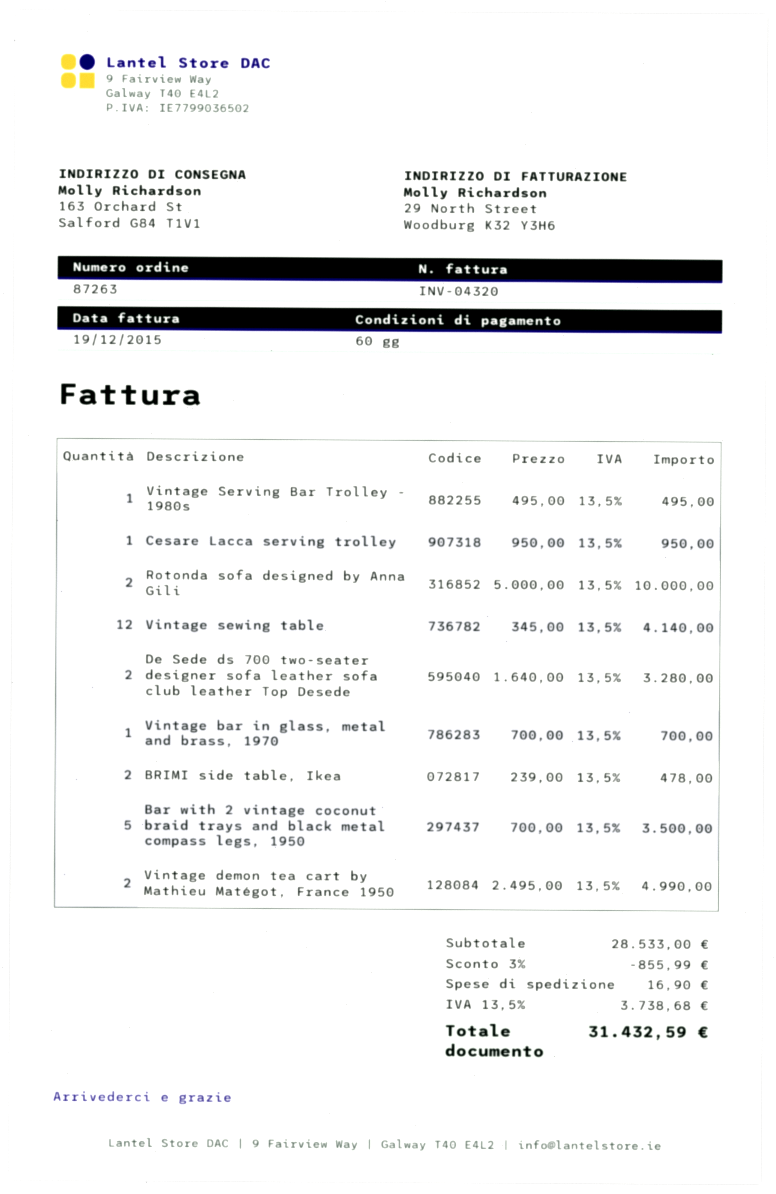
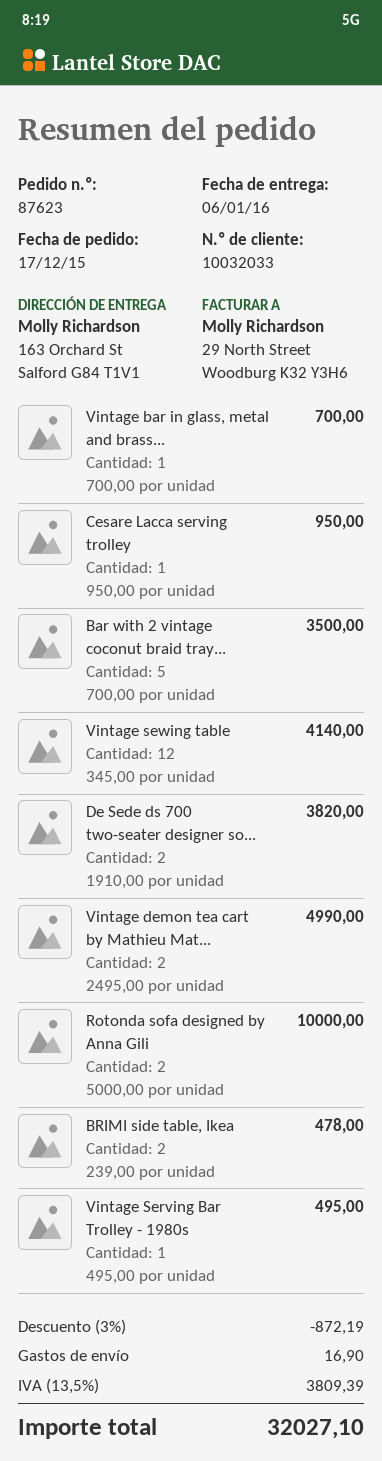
order number: 87263 -> 87623
De Sede ds 700 two-seater designer sofa leather sofa club leather Top Desede: 2 x 1640.00 = 3280.00 -> 2 x 1910.00 = 3820.00
discount: 3% = 855.99 -> 3% = 872.19
tax: 13.5% = 3738.68 -> 13.5% = 3809.39
total: 31432.59 -> 32027.10

